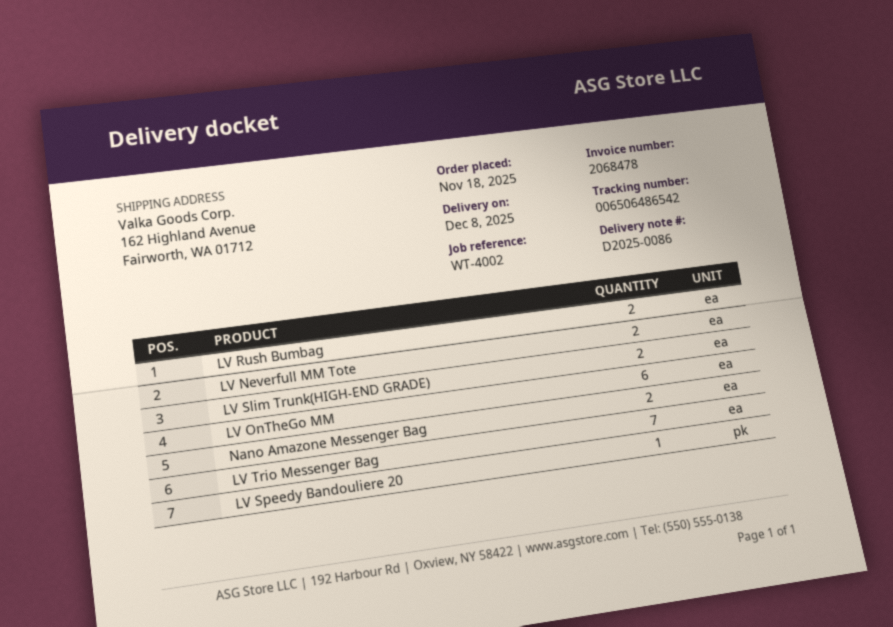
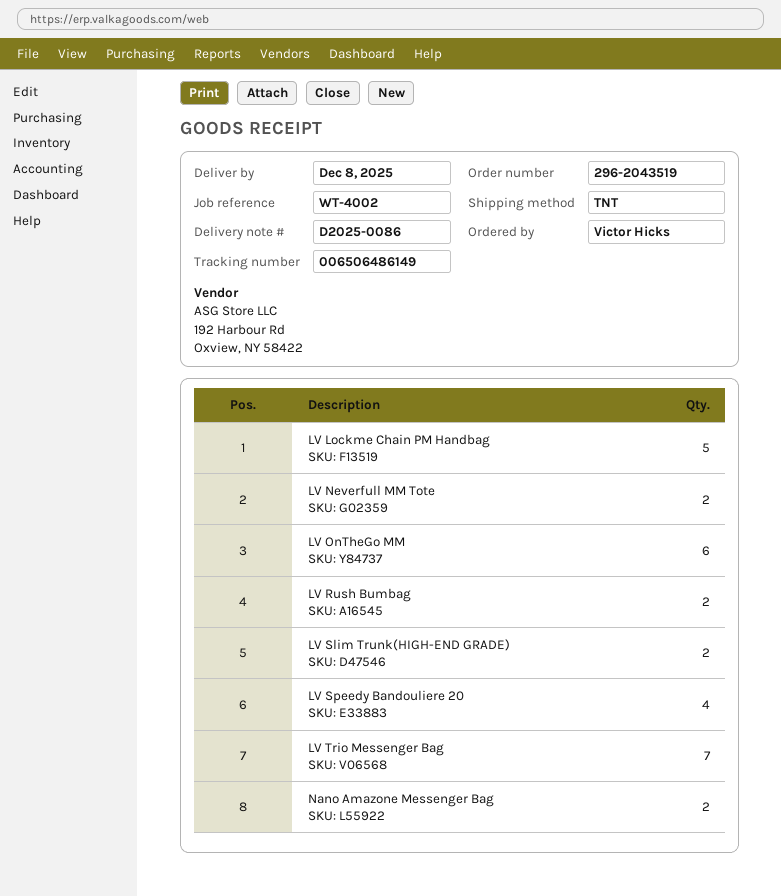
tracking number: 006506486542 -> 006506486149
LV Speedy Bandouliere 20: 1 -> 4
LV Lockme Chain PM Handbag: none -> 5

